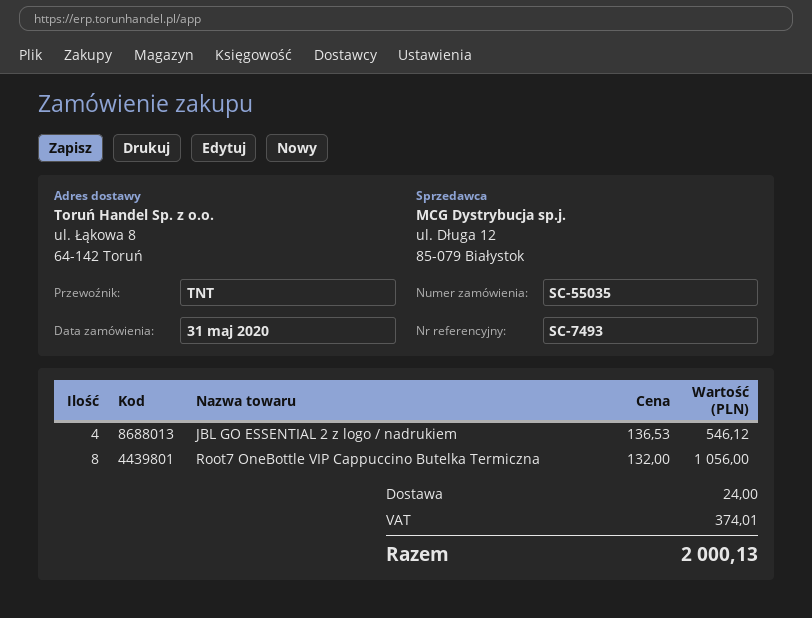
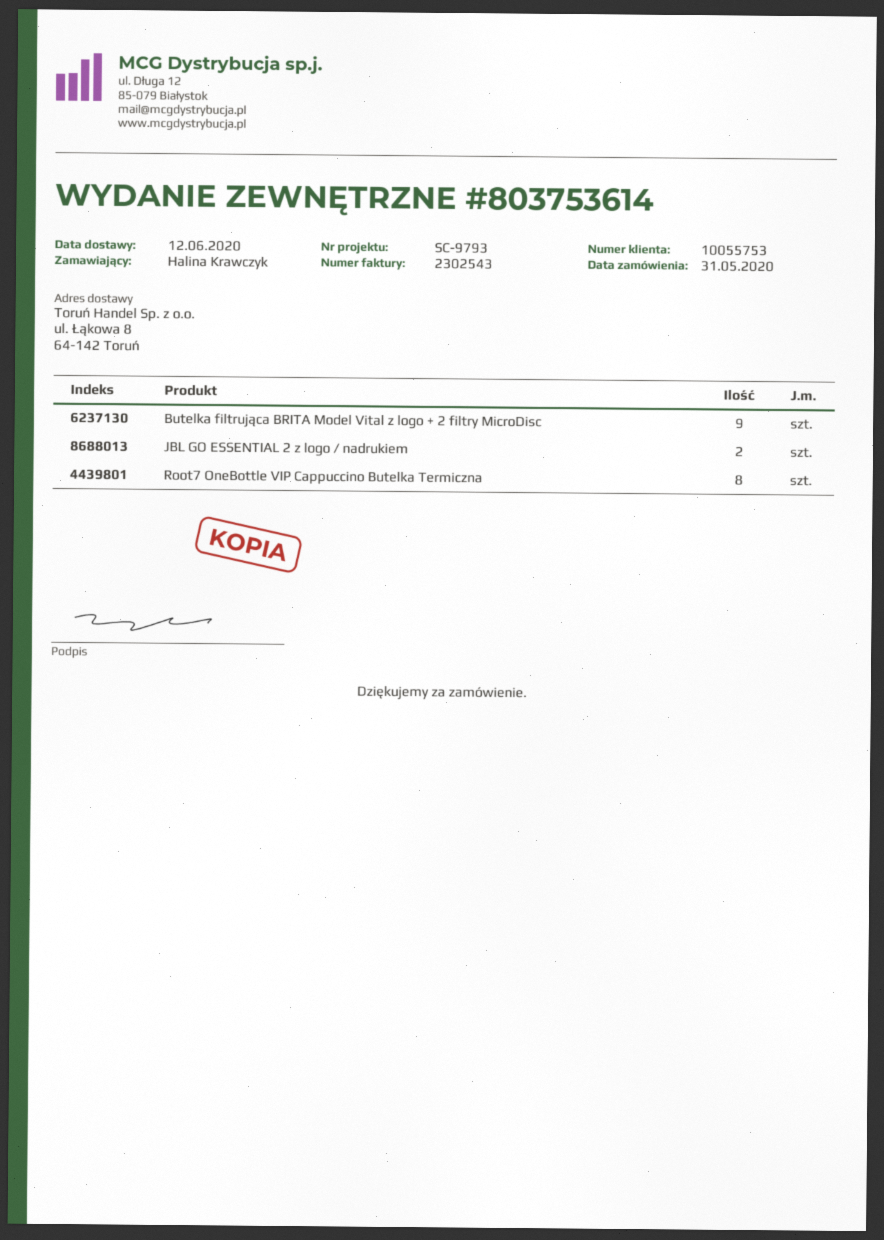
reference: SC-7493 -> SC-9793
JBL GO ESSENTIAL 2 z logo / nadrukiem: 4 -> 2
Butelka filtrująca BRITA Model Vital z logo + 2 filtry MicroDisc: none -> 9

